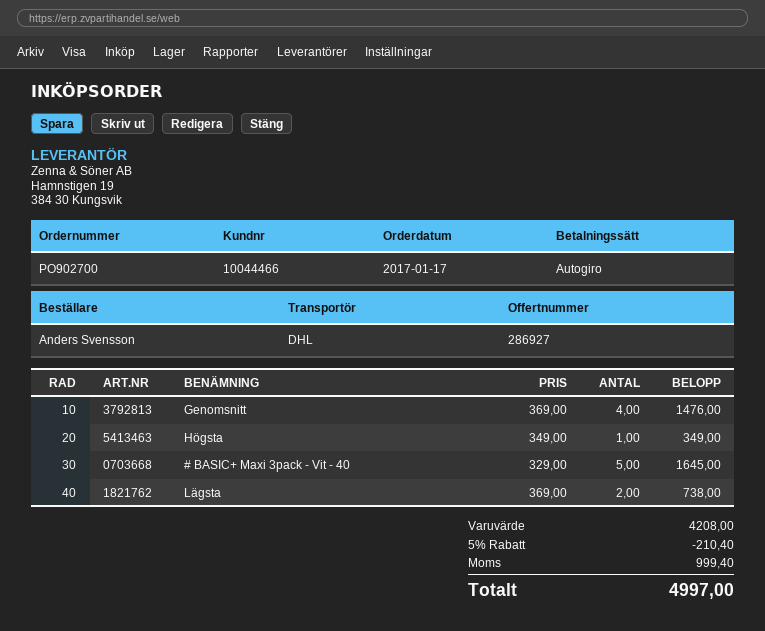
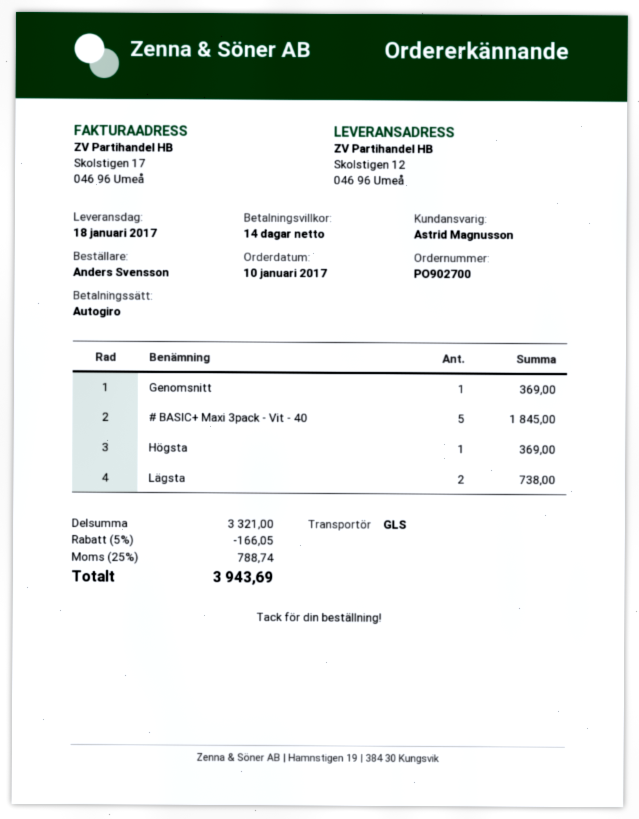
order date: 2017-01-17 -> 2017-01-10
shipping method: DHL -> GLS
Genomsnitt: 4 for 1476.00 -> 1 for 369.00
Högsta: 1 for 349.00 -> 1 for 369.00
# BASIC+ Maxi 3pack - Vit - 40: 5 for 1645.00 -> 5 for 1845.00
subtotal: 4208.00 -> 3321.00
discount: 5% = 210.40 -> 5% = 166.05
tax: 999.40 -> 788.74
total: 4997.00 -> 3943.69

